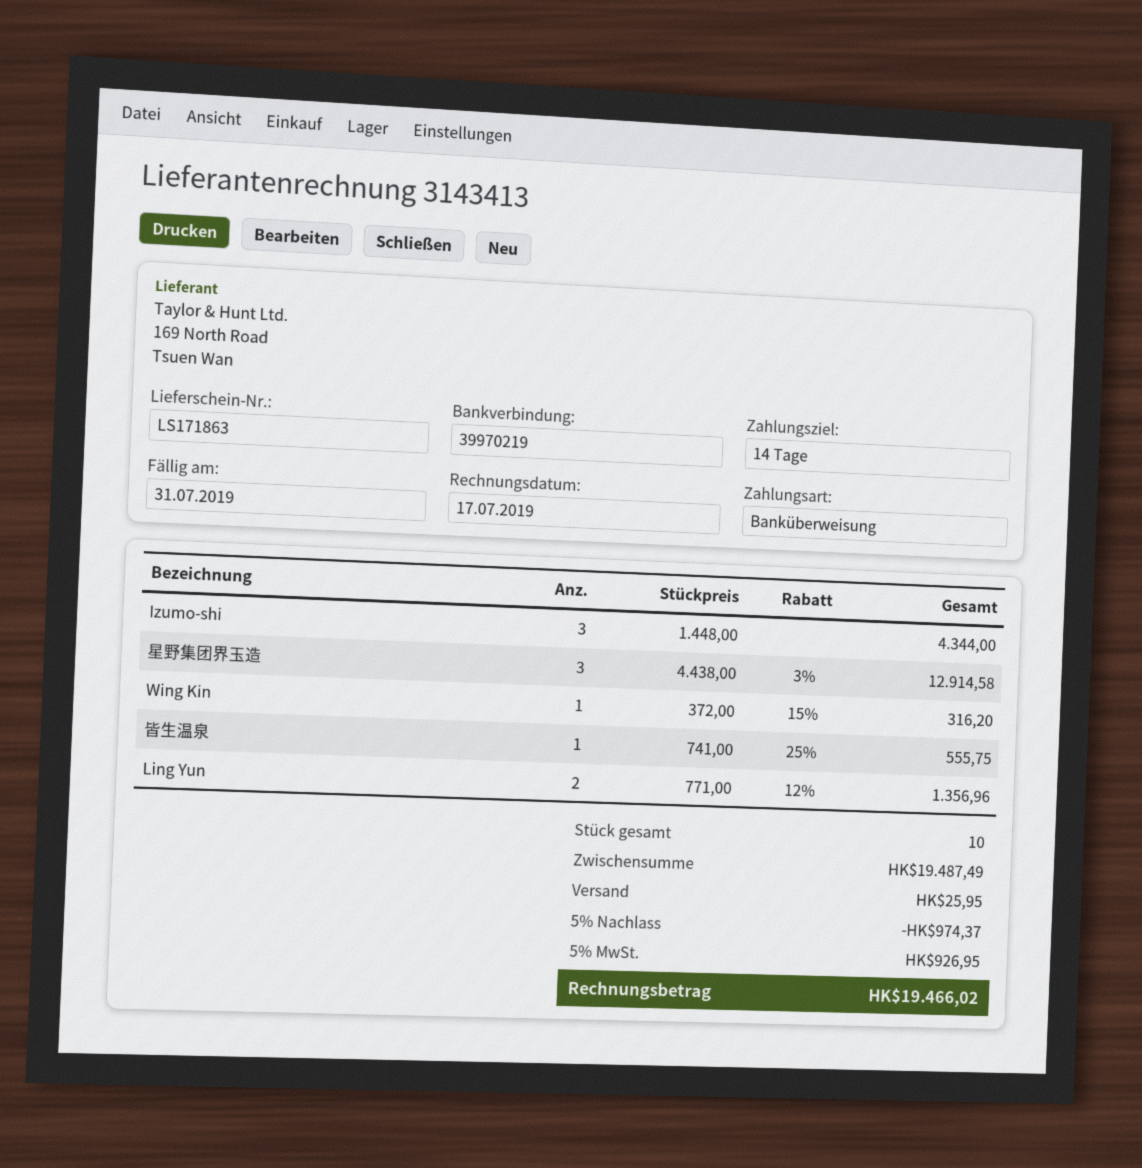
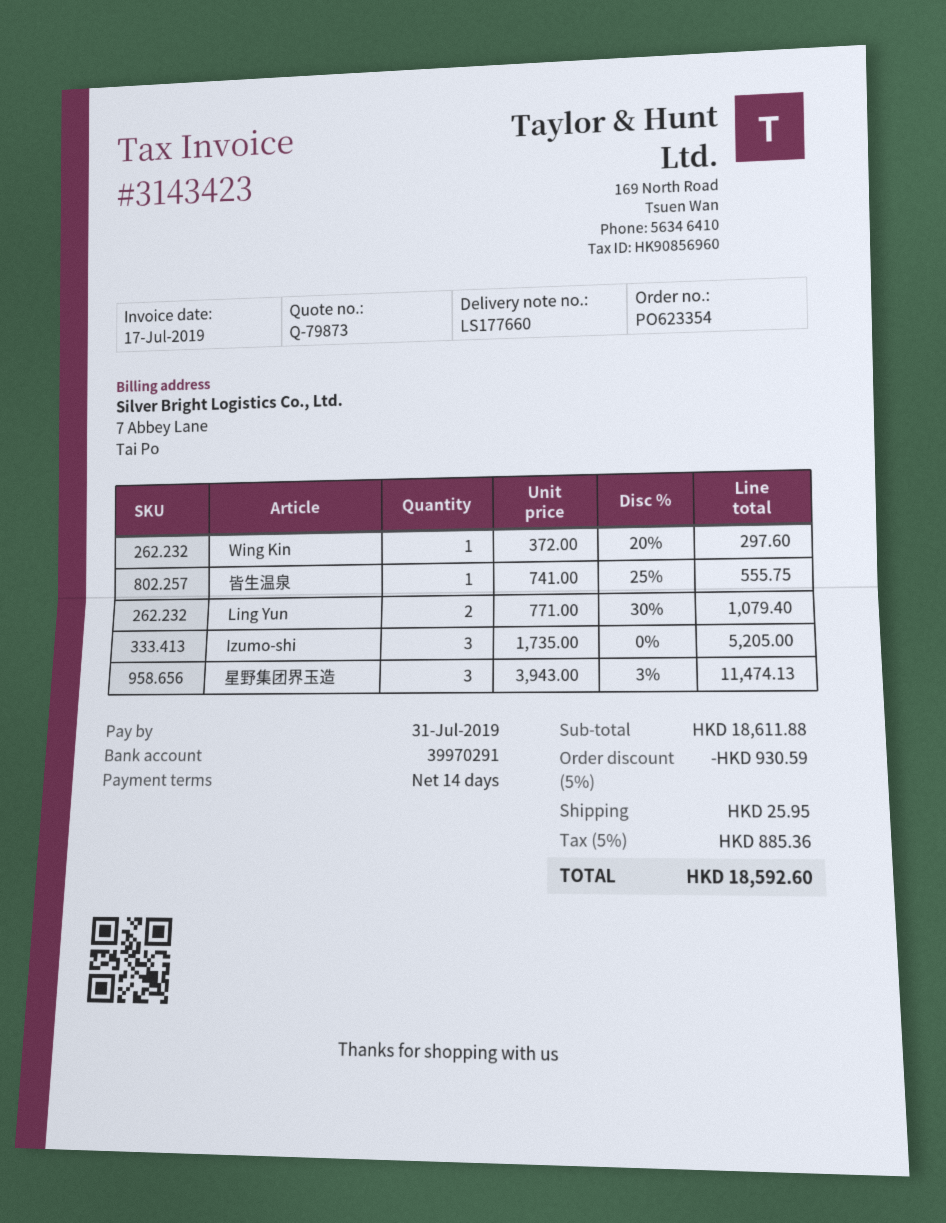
delivery note number: LS171863 -> LS177660
invoice number: 3143413 -> 3143423
bank account: 39970219 -> 39970291
Izumo-shi: 3 x 1448.00 = 4344.00 -> 3 x 1735.00 = 5205.00
星野集团界玉造: 3 x 4438.00 - 3% = 12914.58 -> 3 x 3943.00 - 3% = 11474.13
Wing Kin: 1 x 372.00 - 15% = 316.20 -> 1 x 372.00 - 20% = 297.60
Ling Yun: 2 x 771.00 - 12% = 1356.96 -> 2 x 771.00 - 30% = 1079.40
subtotal: 19487.49 -> 18611.88
discount: 5% = 974.37 -> 5% = 930.59
tax: 5% = 926.95 -> 5% = 885.36
total: 19466.02 -> 18592.60

